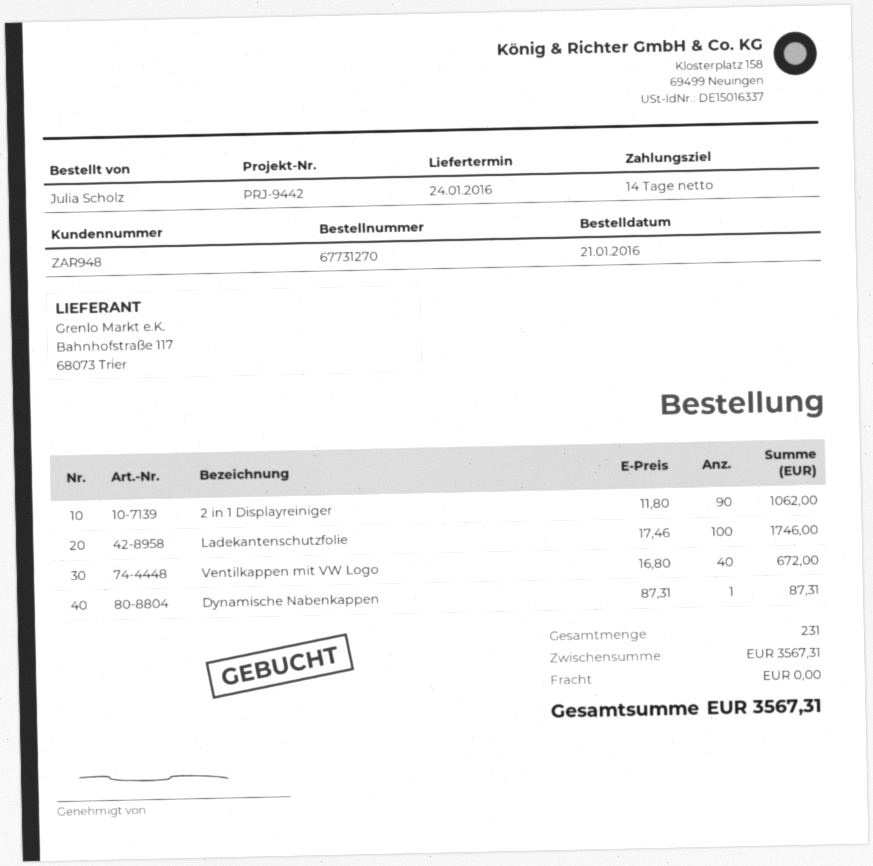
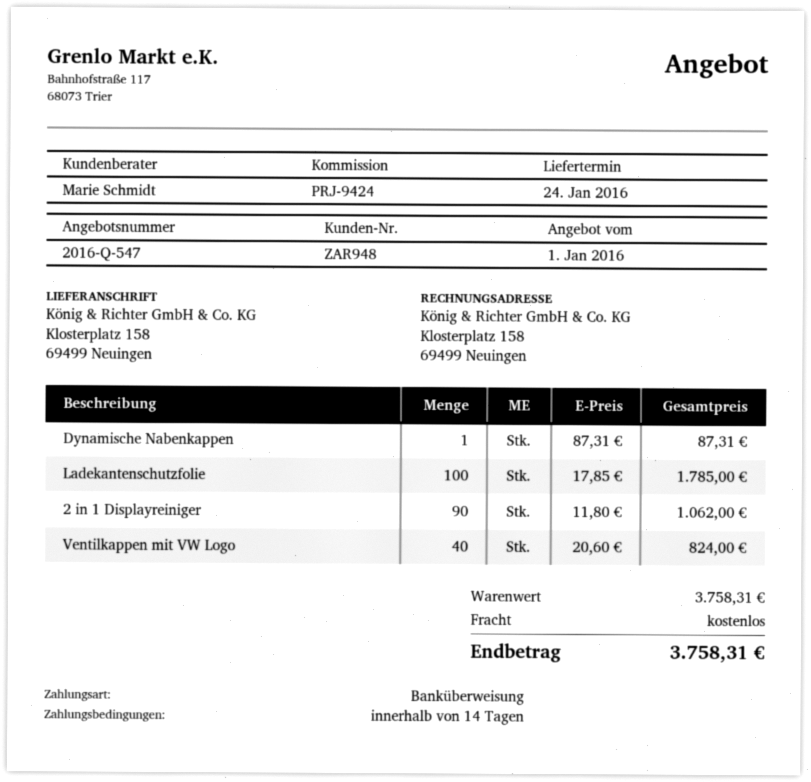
reference: PRJ-9442 -> PRJ-9424
Ladekantenschutzfolie: 100 x 17.46 = 1746.00 -> 100 x 17.85 = 1785.00
Ventilkappen mit VW Logo: 40 x 16.80 = 672.00 -> 40 x 20.60 = 824.00
subtotal: 3567.31 -> 3758.31
total: 3567.31 -> 3758.31

